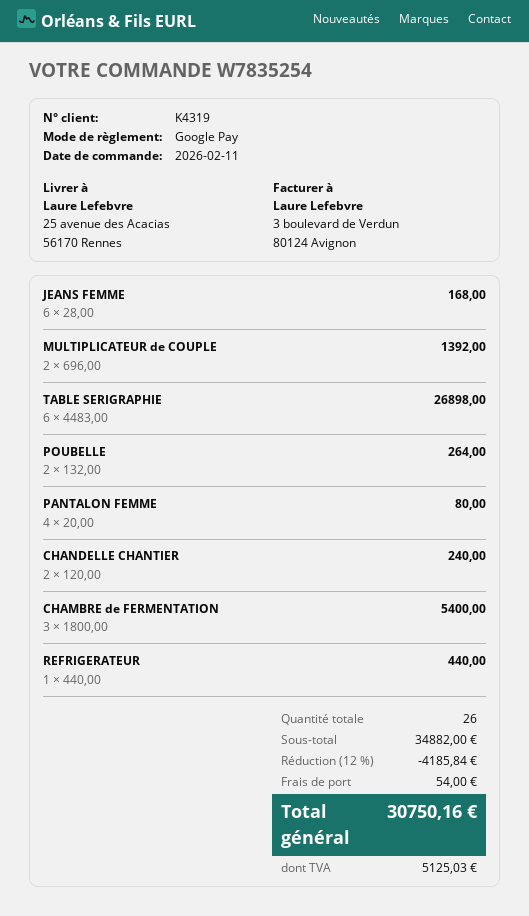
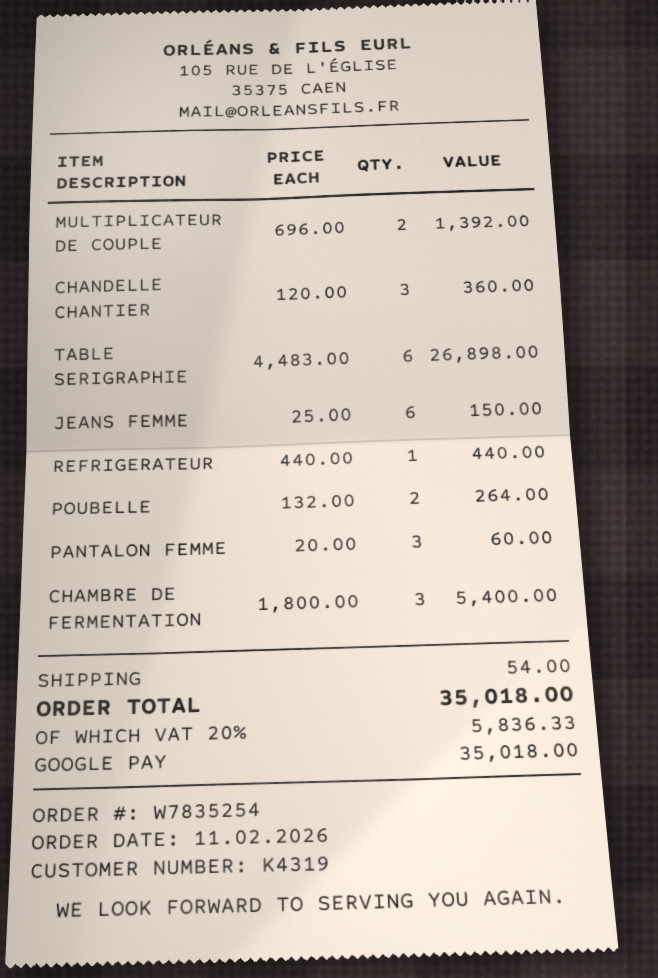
JEANS FEMME: 6 x 28.00 = 168.00 -> 6 x 25.00 = 150.00
PANTALON FEMME: 4 x 20.00 = 80.00 -> 3 x 20.00 = 60.00
CHANDELLE CHANTIER: 2 x 120.00 = 240.00 -> 3 x 120.00 = 360.00
discount: 12% = 4185.84 -> none
tax: 5125.03 -> 5836.33
total: 30750.16 -> 35018.00

